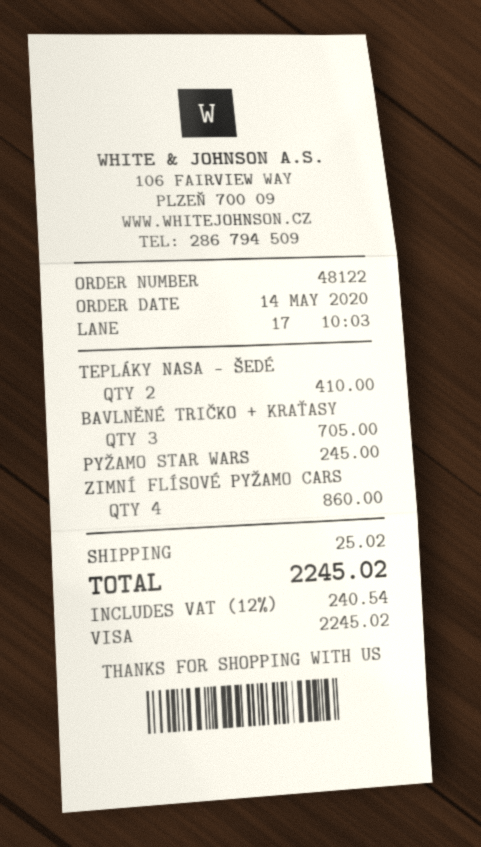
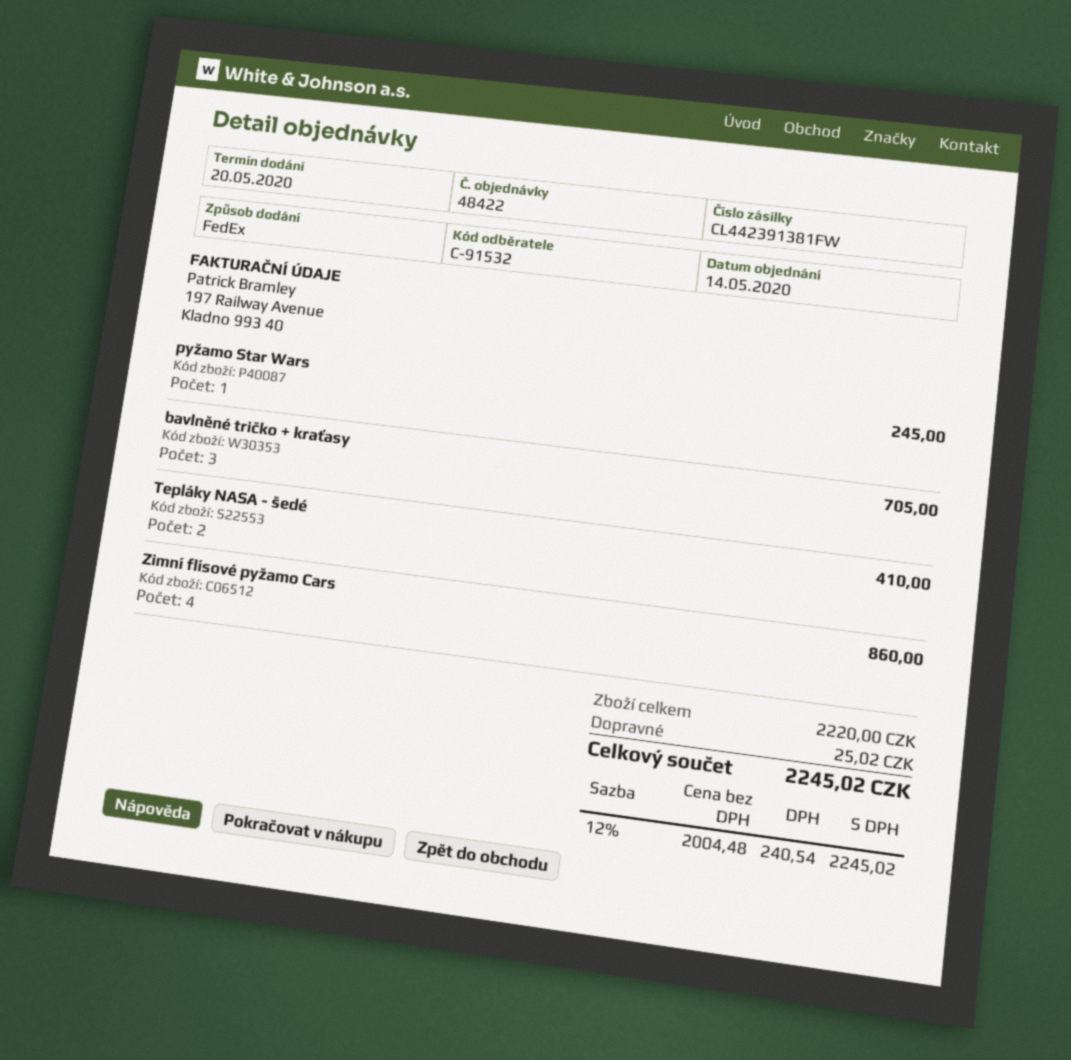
order number: 48122 -> 48422

